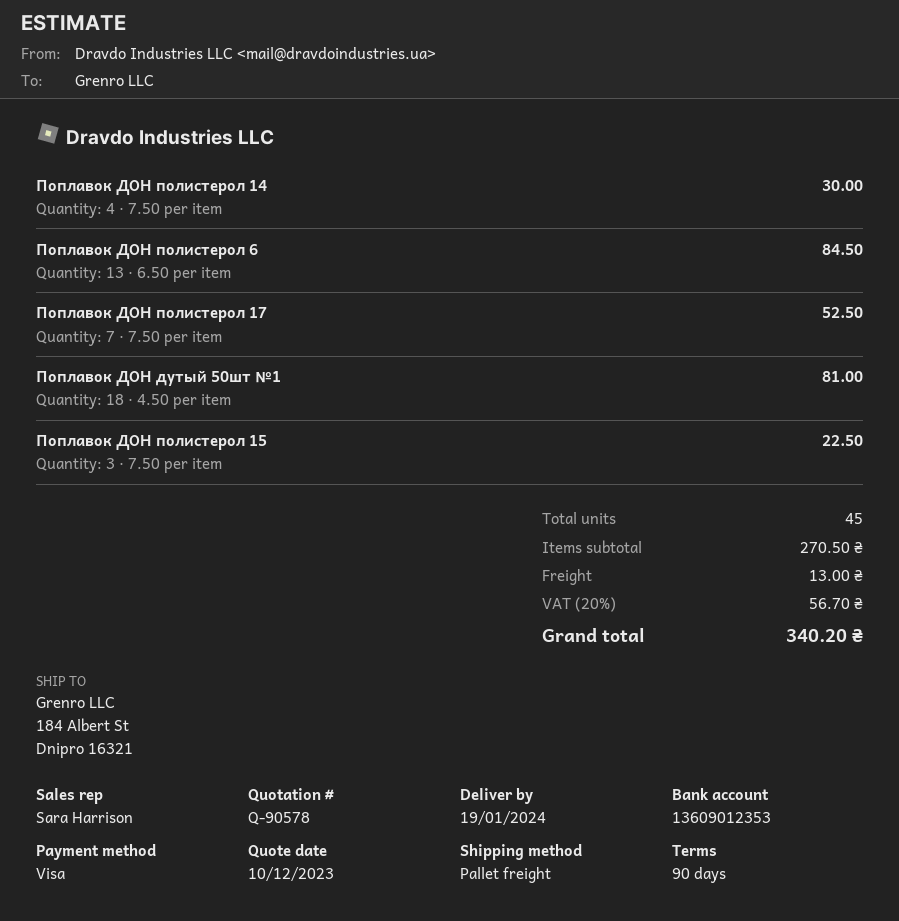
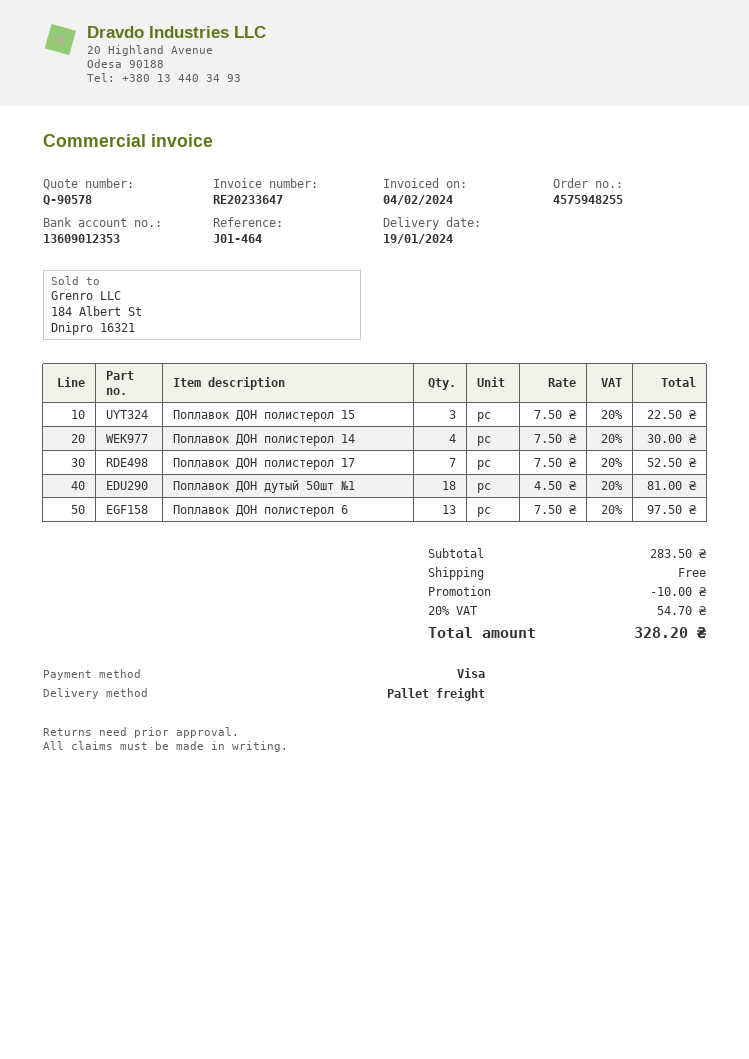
Поплавок ДОН полистерол 6: 13 x 6.50 = 84.50 -> 13 x 7.50 = 97.50
subtotal: 270.50 -> 283.50
discount: none -> 10.00
shipping: 13.00 -> 0.00
tax: 20% = 56.70 -> 20% = 54.70
total: 340.20 -> 328.20

